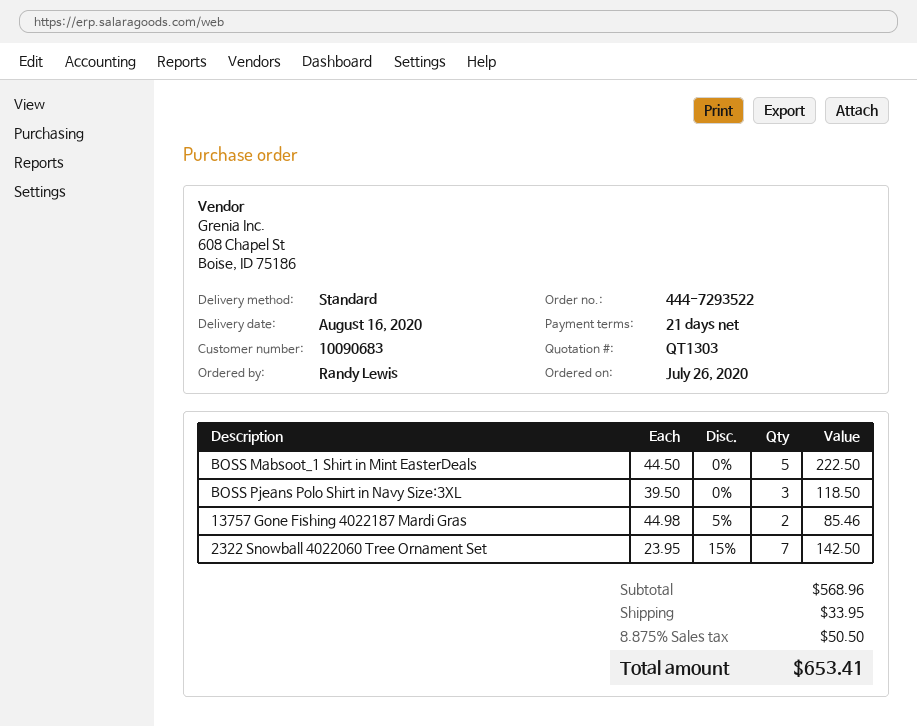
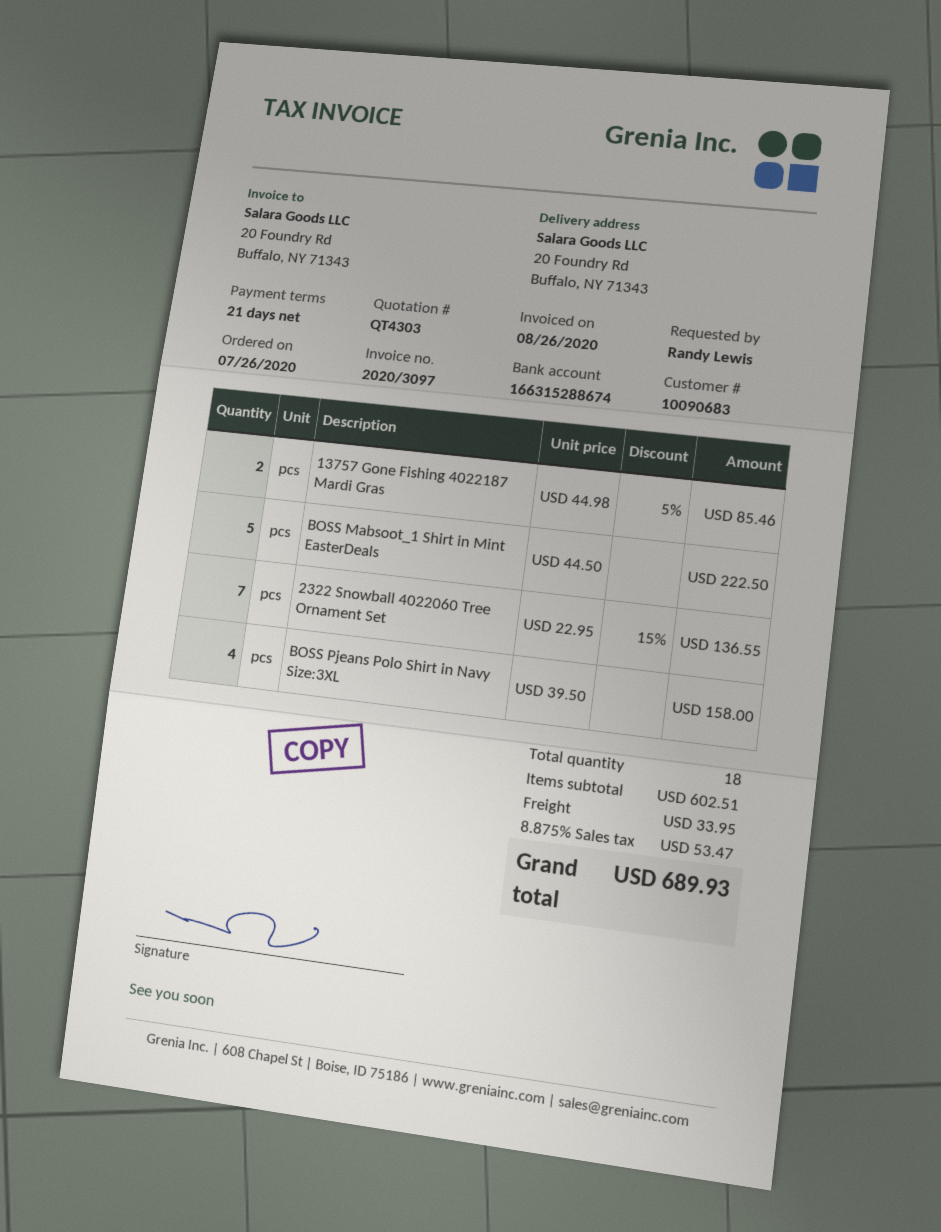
quote number: QT1303 -> QT4303
BOSS Pjeans Polo Shirt in Navy Size:3XL: 3 x 39.50 = 118.50 -> 4 x 39.50 = 158.00
2322 Snowball 4022060 Tree Ornament Set: 7 x 23.95 - 15% = 142.50 -> 7 x 22.95 - 15% = 136.55
subtotal: 568.96 -> 602.51
tax: 8.875% = 50.50 -> 8.875% = 53.47
total: 653.41 -> 689.93

